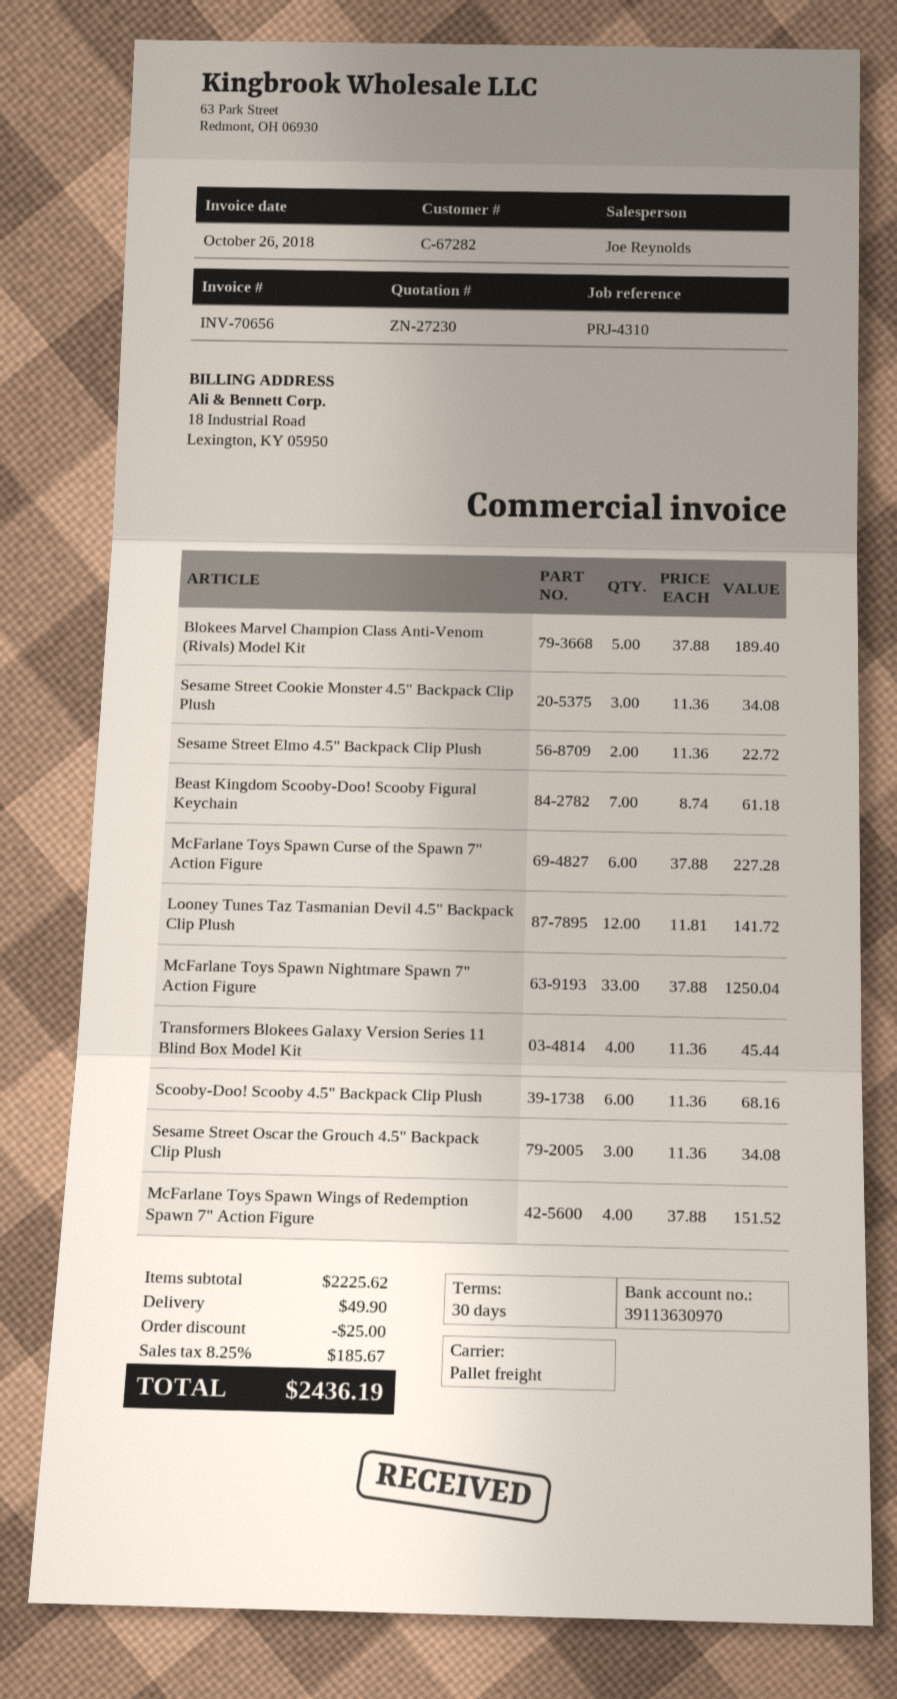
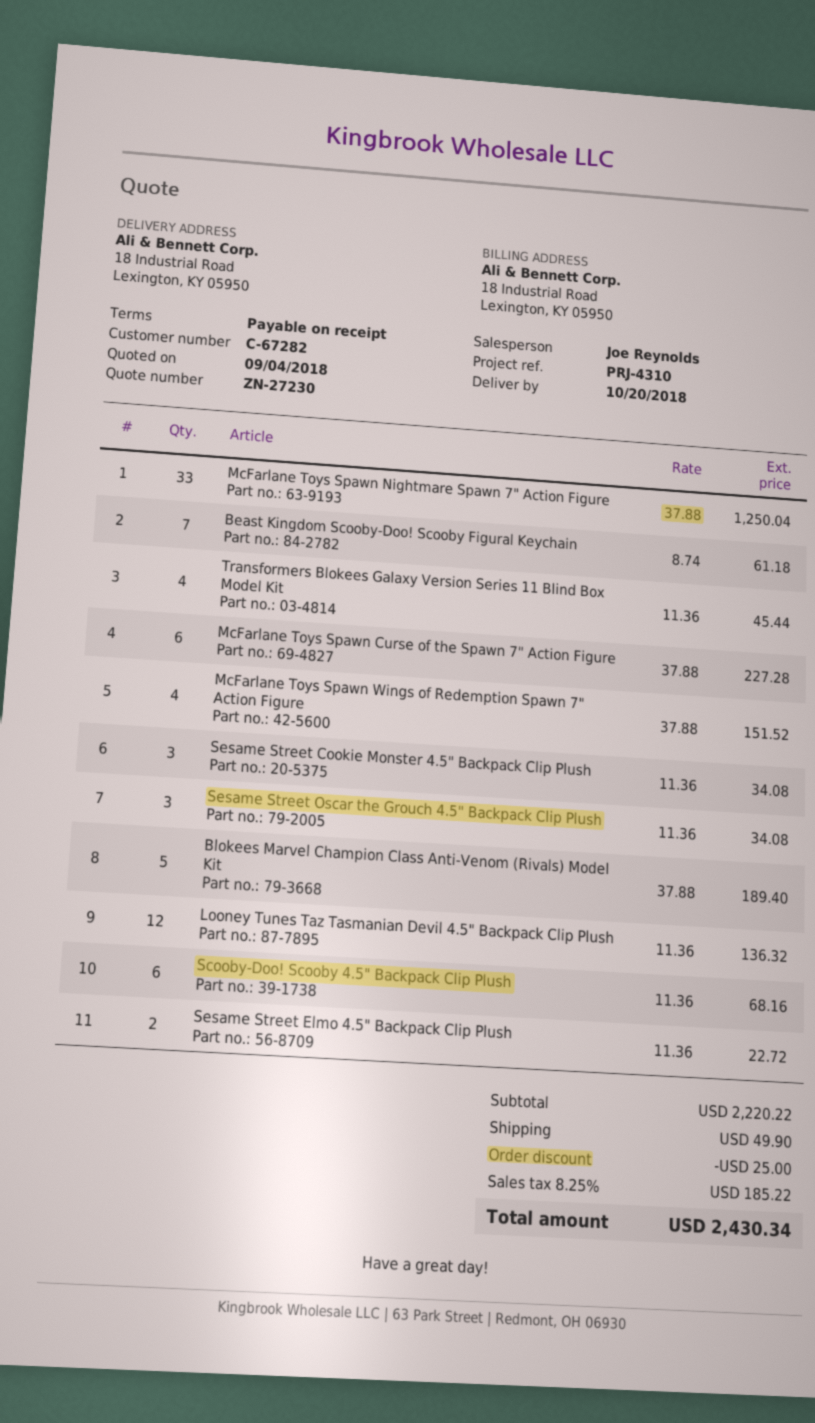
payment terms: 30 days -> on receipt
Looney Tunes Taz Tasmanian Devil 4.5" Backpack Clip Plush: 12 x 11.81 = 141.72 -> 12 x 11.36 = 136.32
subtotal: 2225.62 -> 2220.22
tax: 8.25% = 185.67 -> 8.25% = 185.22
total: 2436.19 -> 2430.34

